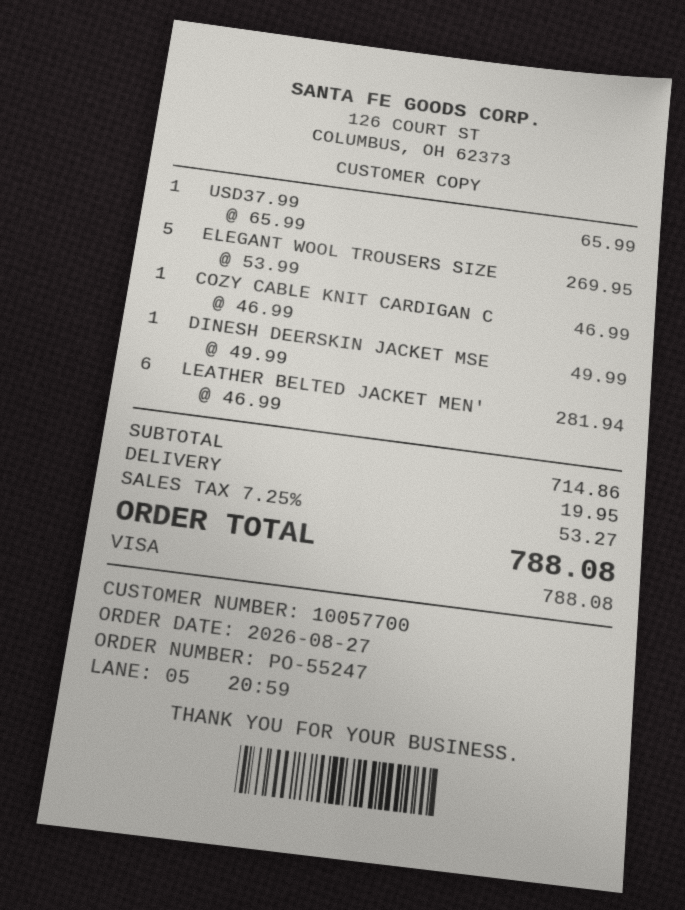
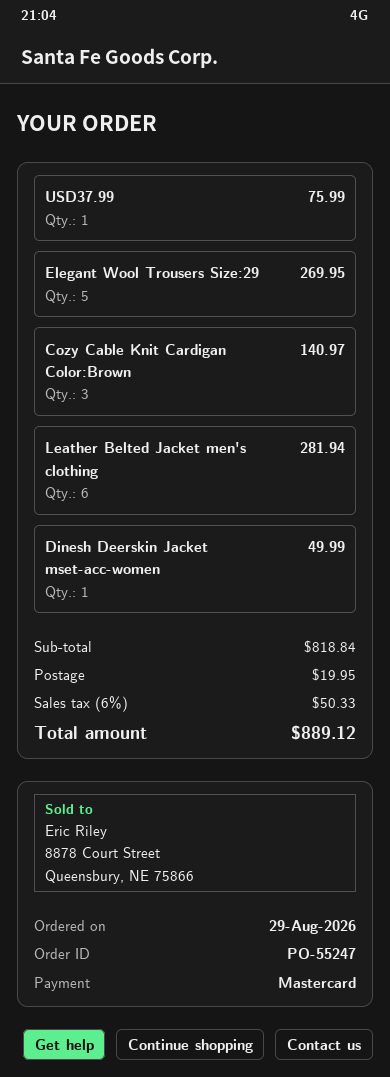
order date: 2026-08-27 -> 2026-08-29
payment method: Visa -> Mastercard
USD37.99: 1 for 65.99 -> 1 for 75.99
COZY CABLE KNIT CARDIGAN C: 1 for 46.99 -> 3 for 140.97
subtotal: 714.86 -> 818.84
tax: 7.25% = 53.27 -> 6% = 50.33
total: 788.08 -> 889.12

